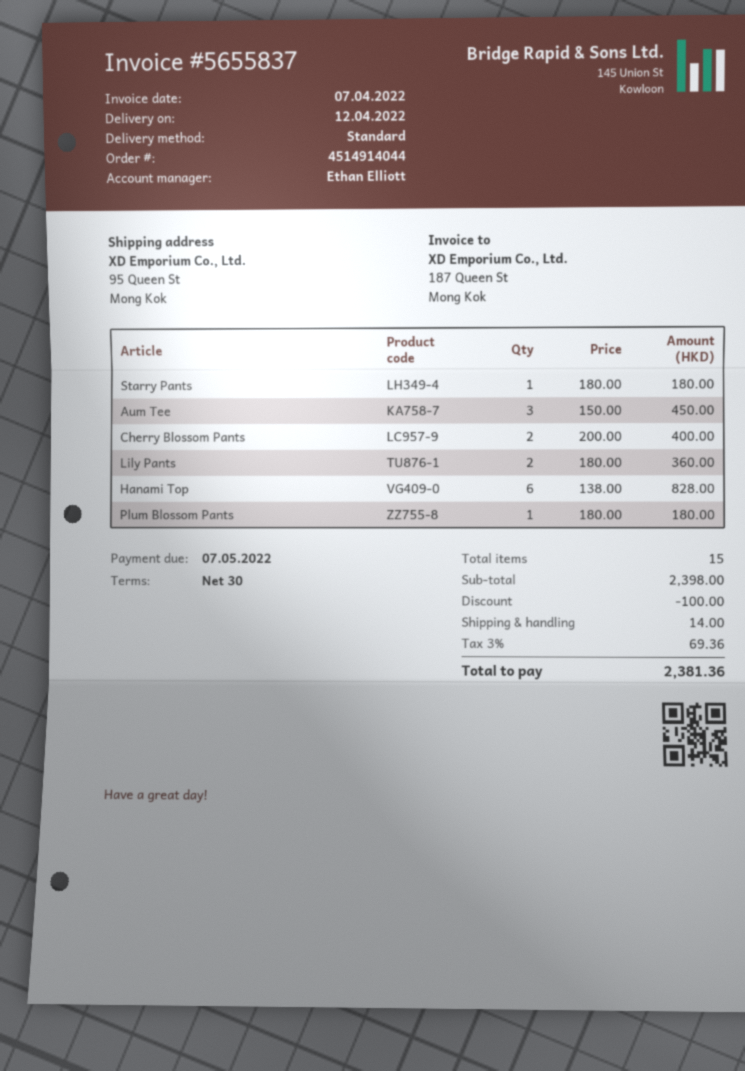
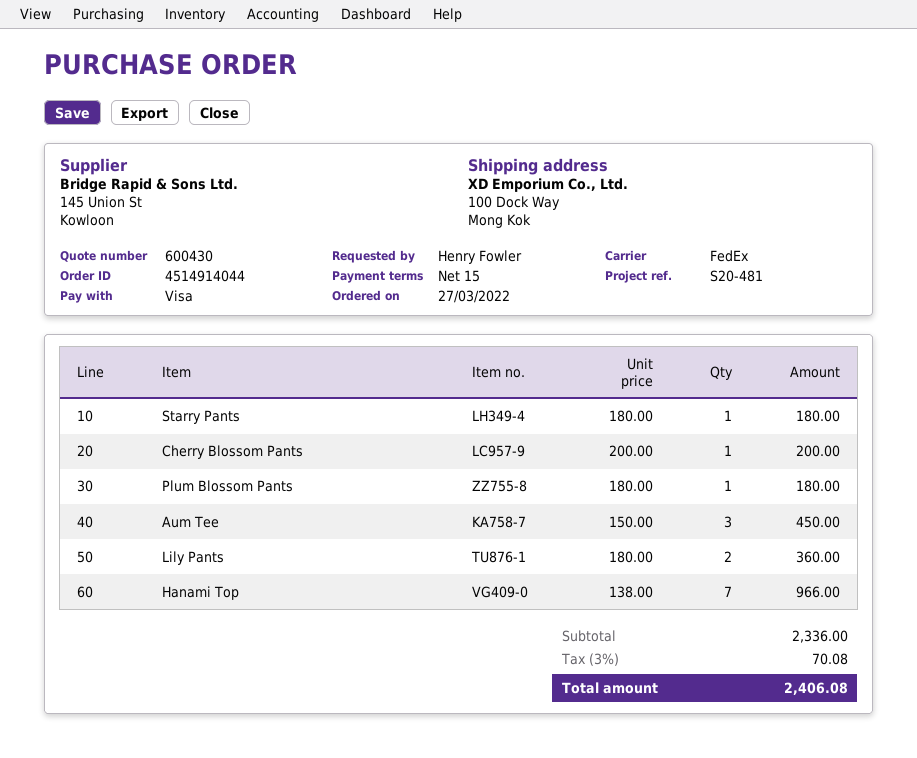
payment terms: 30 days -> 15 days
shipping method: standard -> FedEx
ship to: 95 Queen St, Mong Kok -> 100 Dock Way, Mong Kok
Cherry Blossom Pants: 2 x 200.00 = 400.00 -> 1 x 200.00 = 200.00
Hanami Top: 6 x 138.00 = 828.00 -> 7 x 138.00 = 966.00
subtotal: 2398.00 -> 2336.00
discount: 100.00 -> none
shipping: 14.00 -> none
tax: 3% = 69.36 -> 3% = 70.08
total: 2381.36 -> 2406.08

